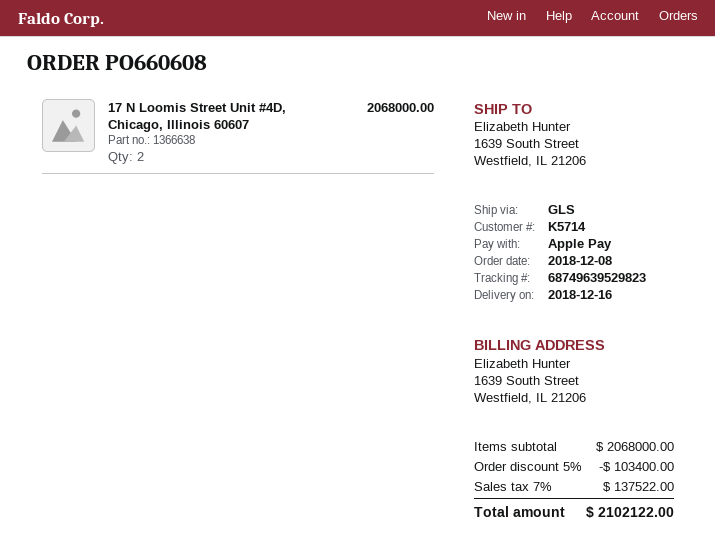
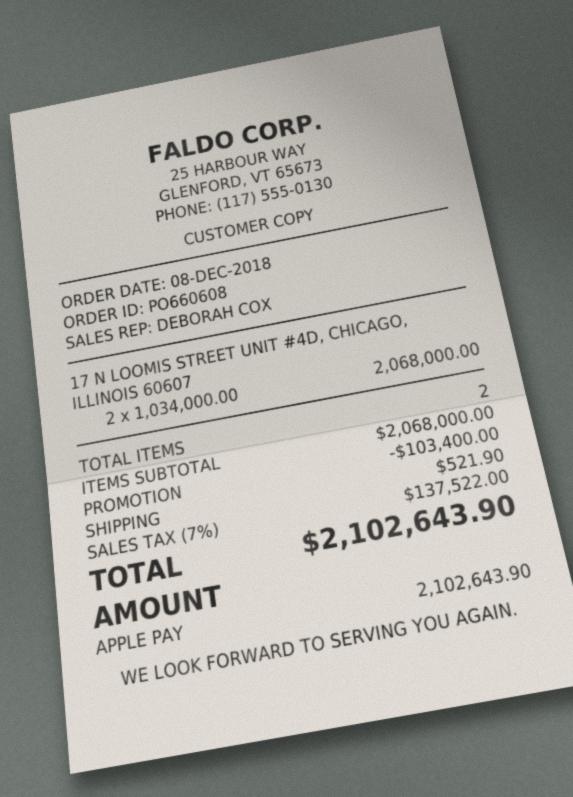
shipping: none -> 521.90
total: 2102122.00 -> 2102643.90

